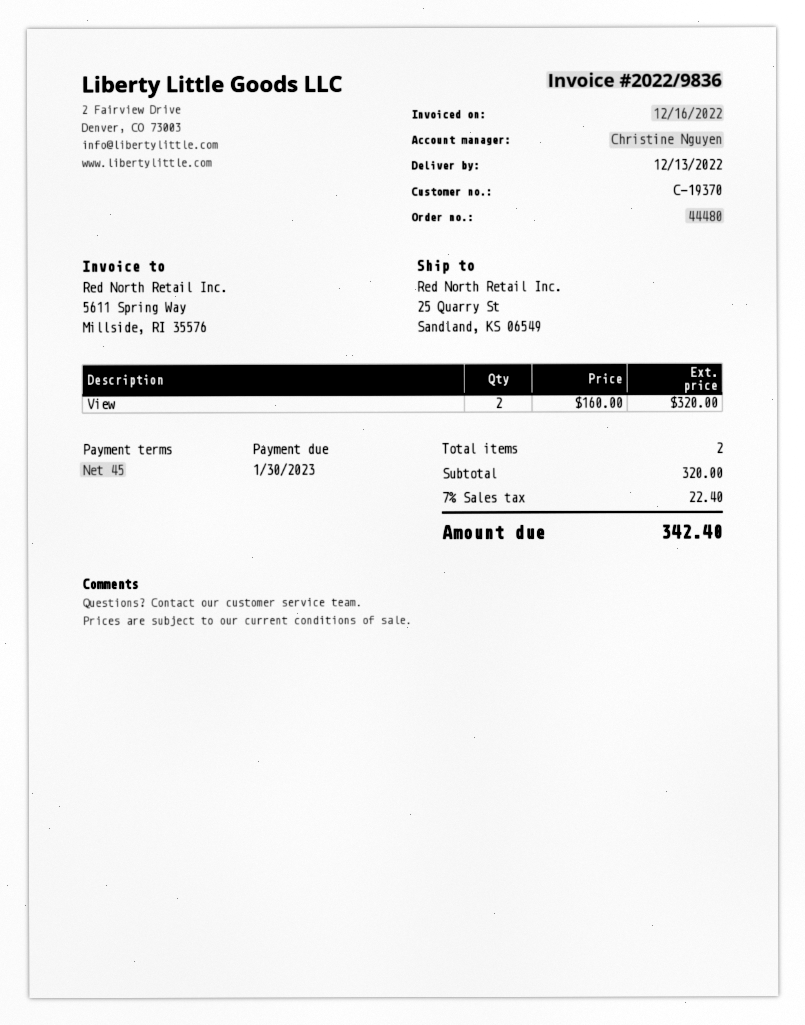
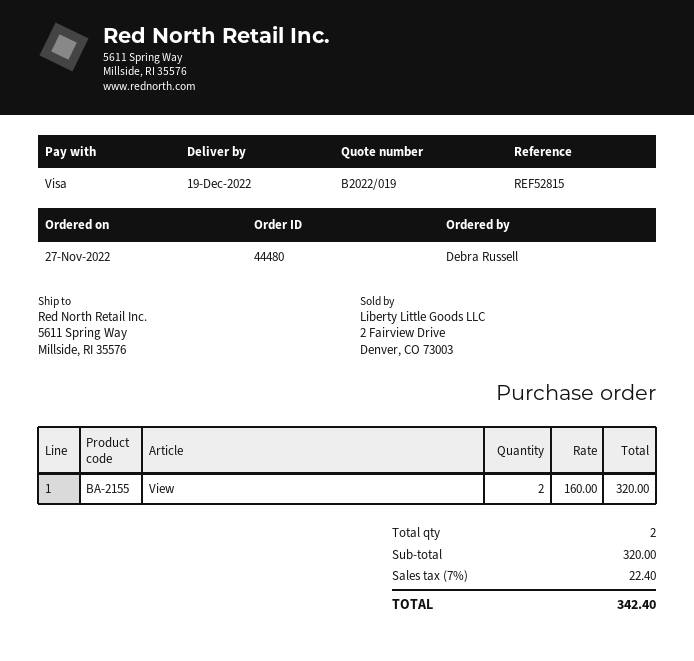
delivery date: 2022-12-13 -> 2022-12-19
ship to: 25 Quarry St, Sandland, KS 06549 -> 5611 Spring Way, Millside, RI 35576

